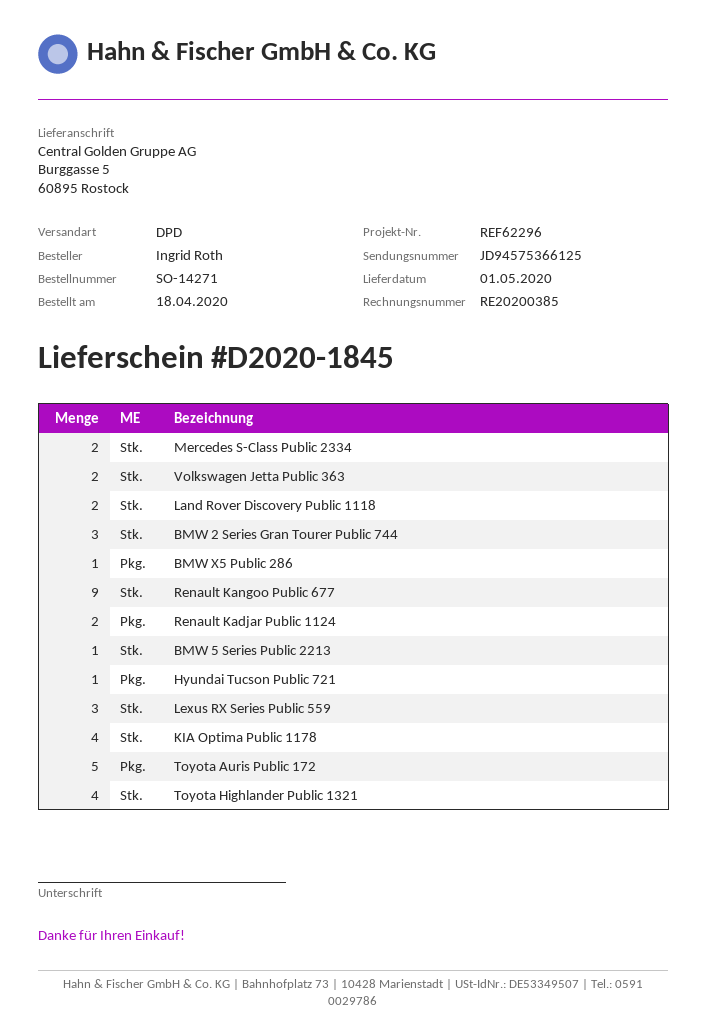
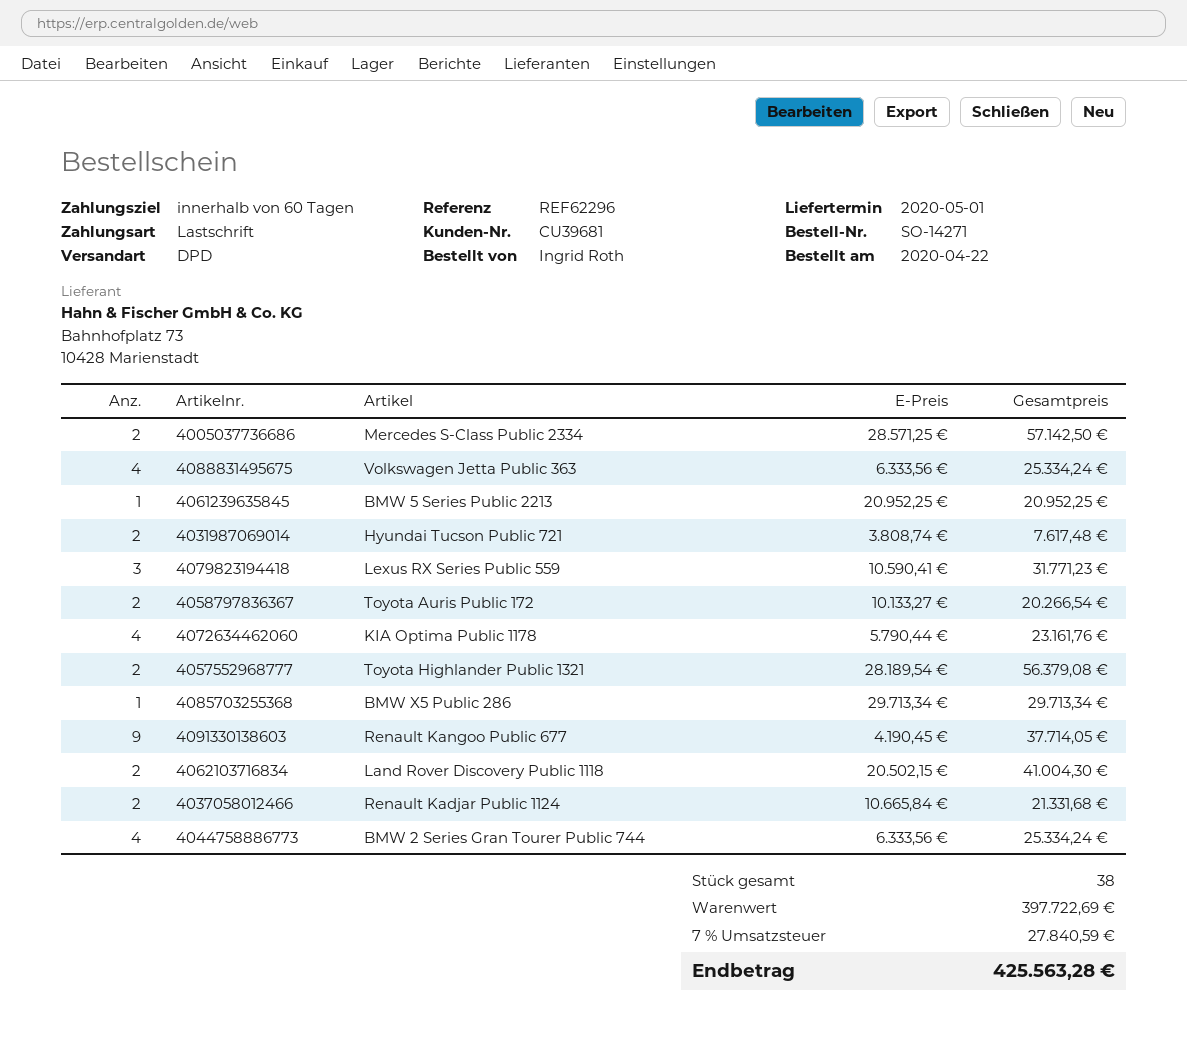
order date: 2020-04-18 -> 2020-04-22
Volkswagen Jetta Public 363: 2 -> 4
BMW 2 Series Gran Tourer Public 744: 3 -> 4
Hyundai Tucson Public 721: 1 -> 2
Toyota Auris Public 172: 5 -> 2
Toyota Highlander Public 1321: 4 -> 2

